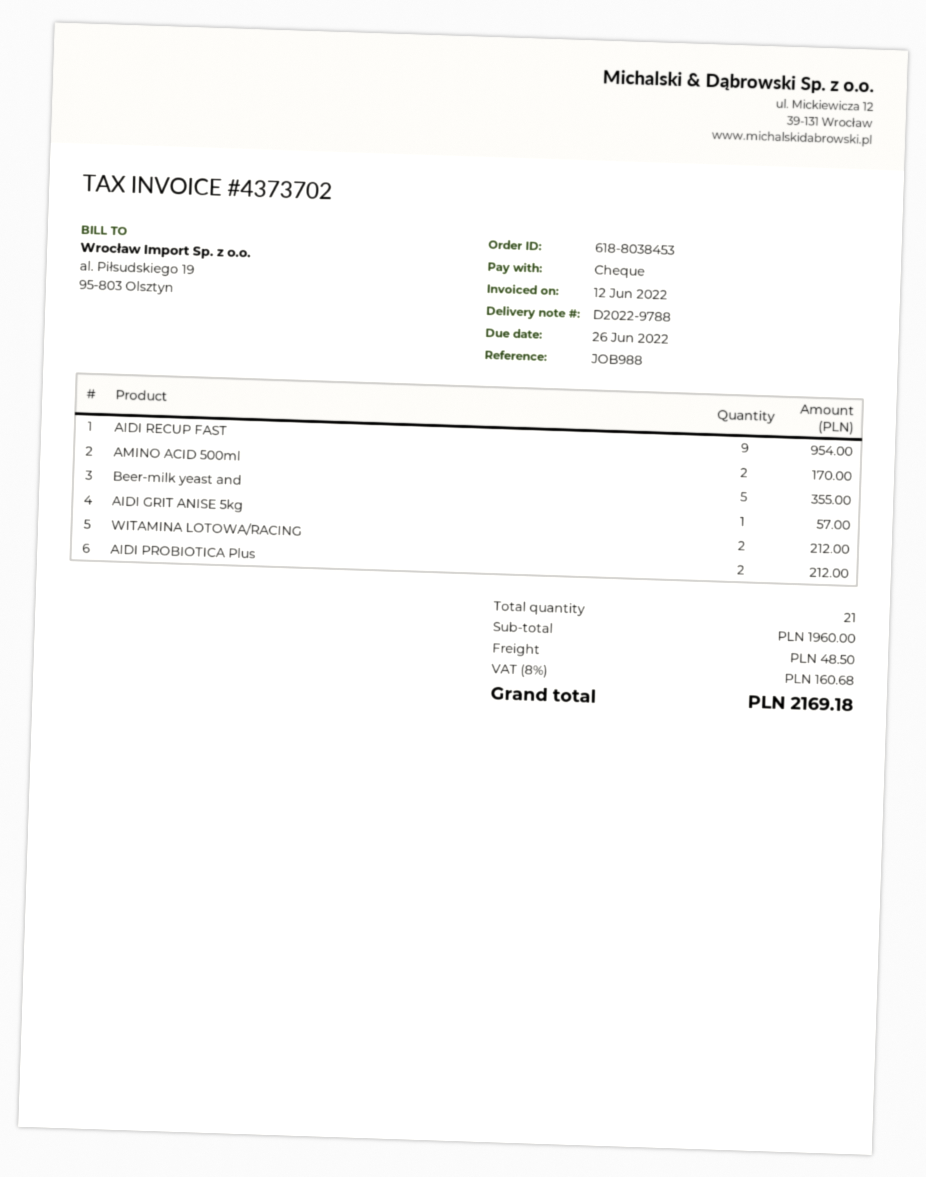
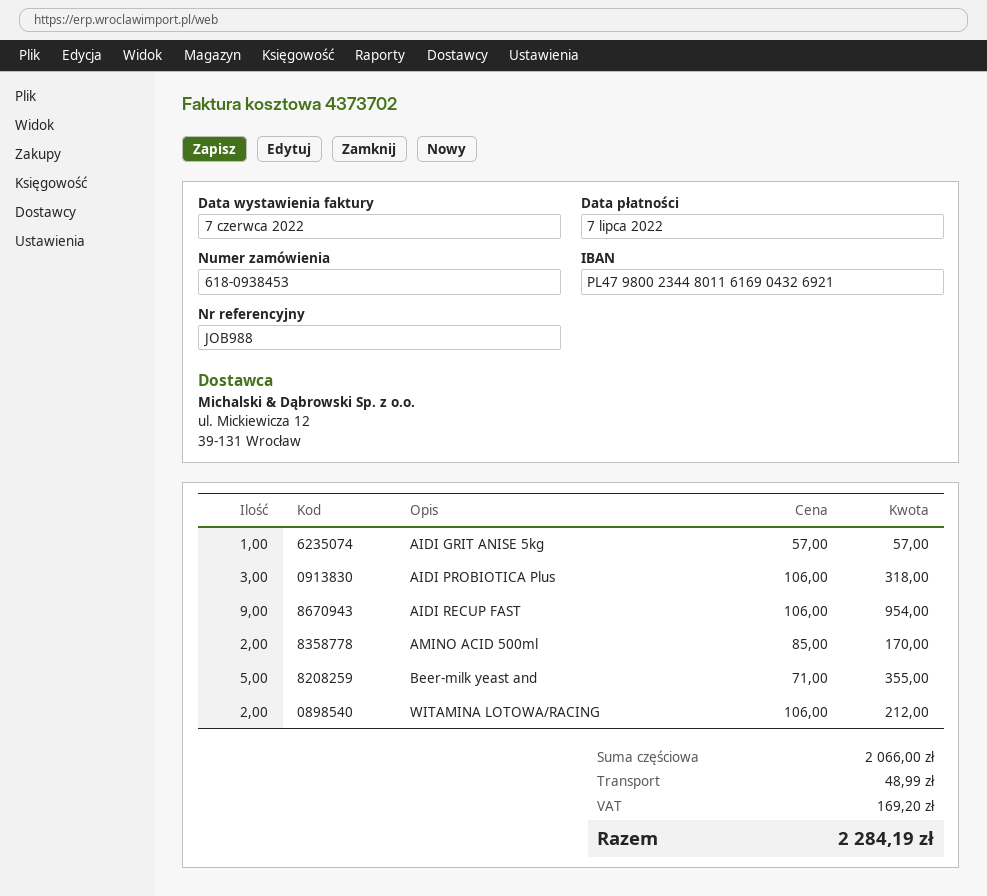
order number: 618-8038453 -> 618-0938453
invoice date: 2022-06-12 -> 2022-06-07
due date: 2022-06-26 -> 2022-07-07
AIDI PROBIOTICA Plus: 2 for 212.00 -> 3 for 318.00
subtotal: 1960.00 -> 2066.00
shipping: 48.50 -> 48.99
tax: 160.68 -> 169.20
total: 2169.18 -> 2284.19

